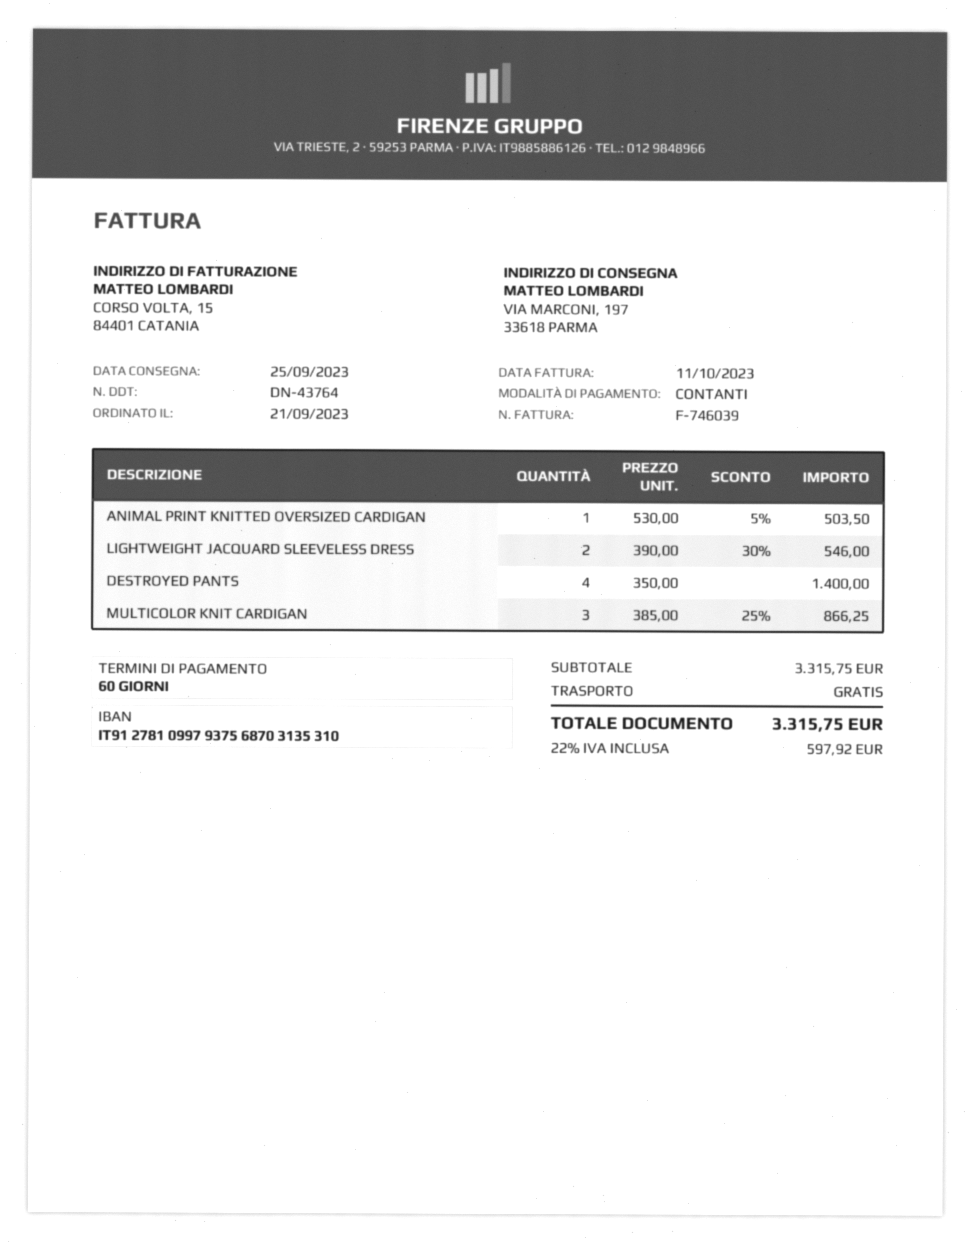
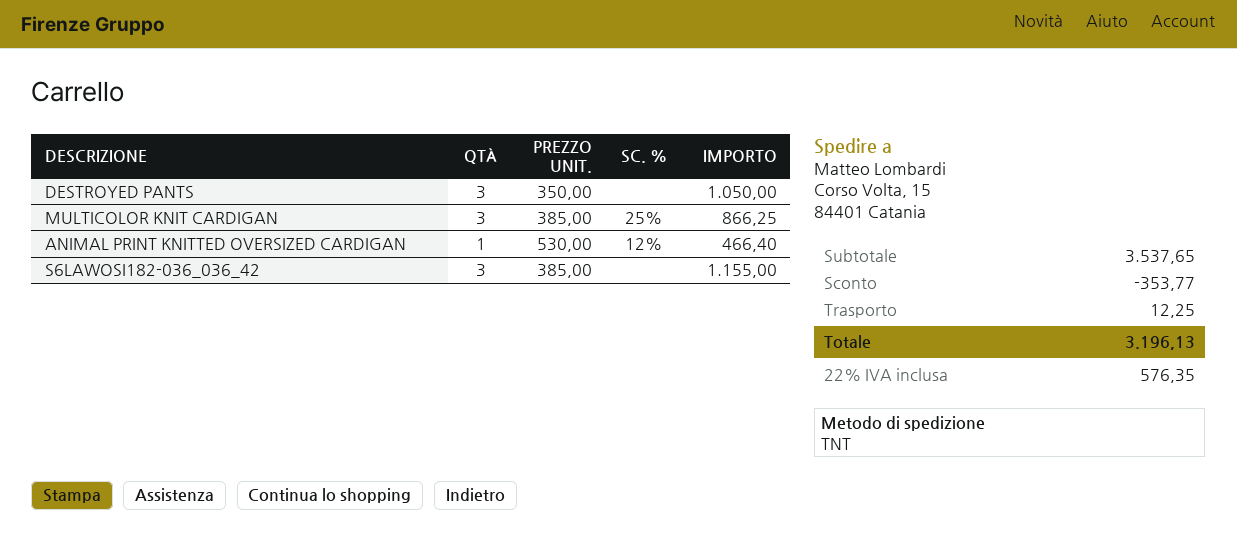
ship to: VIA MARCONI, 197, 33618 PARMA -> Corso Volta, 15, 84401 Catania
ANIMAL PRINT KNITTED OVERSIZED CARDIGAN: 1 x 530.00 - 5% = 503.50 -> 1 x 530.00 - 12% = 466.40
LIGHTWEIGHT JACQUARD SLEEVELESS DRESS: 2 x 390.00 - 30% = 546.00 -> none
DESTROYED PANTS: 4 x 350.00 = 1400.00 -> 3 x 350.00 = 1050.00
S6LAWOSI182-036_036_42: none -> 3 x 385.00 = 1155.00
subtotal: 3315.75 -> 3537.65
discount: none -> 353.77
shipping: 0.00 -> 12.25
tax: 22% = 597.92 -> 22% = 576.35
total: 3315.75 -> 3196.13

